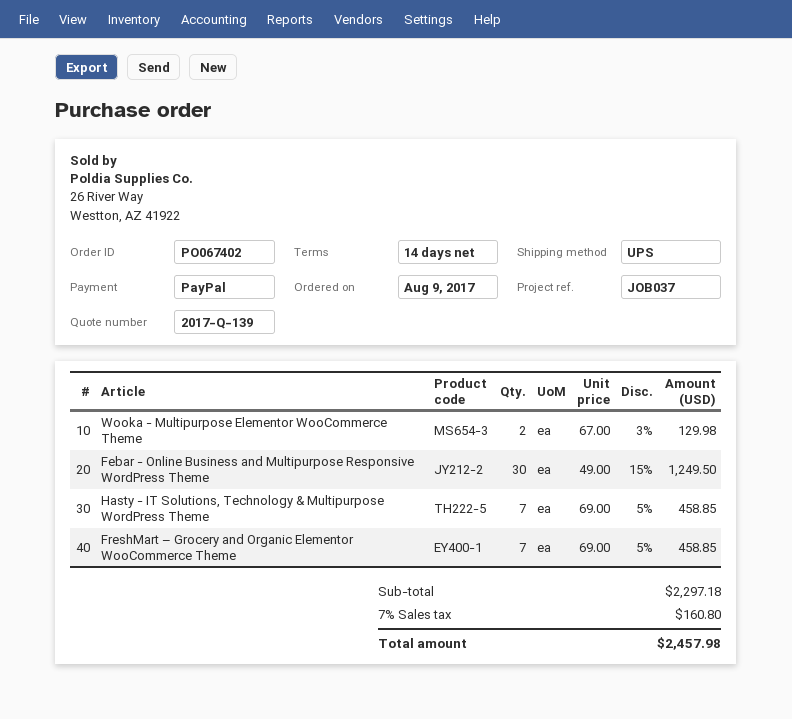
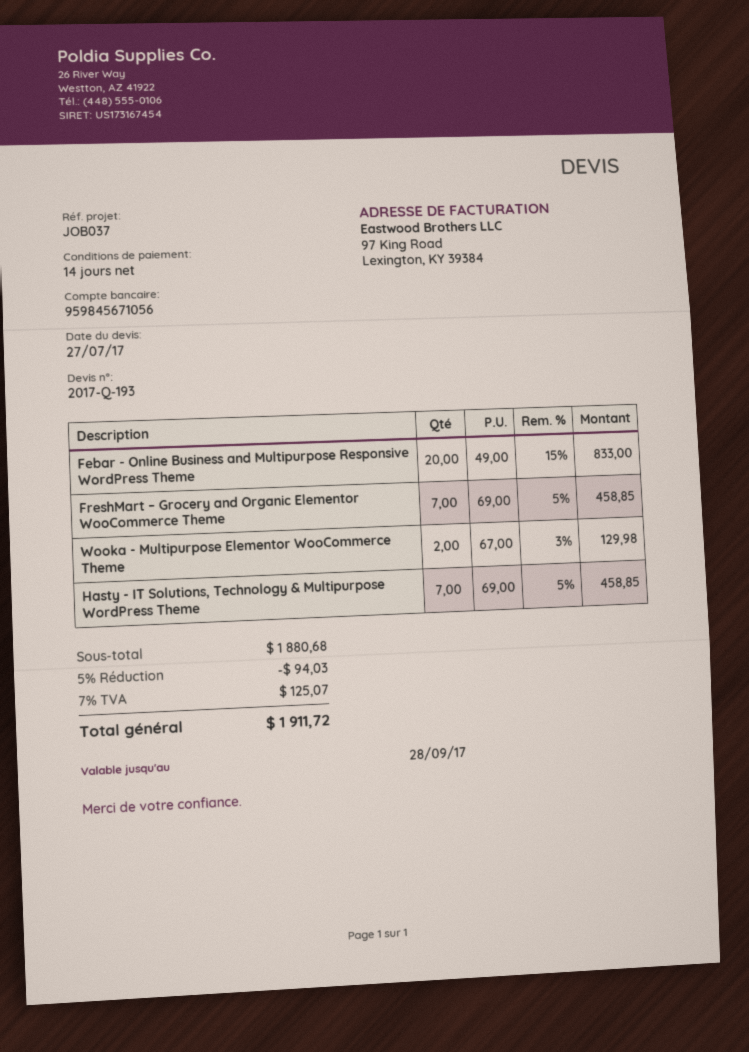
quote number: 2017-Q-139 -> 2017-Q-193
Febar - Online Business and Multipurpose Responsive WordPress Theme: 30 x 49.00 - 15% = 1249.50 -> 20 x 49.00 - 15% = 833.00
subtotal: 2297.18 -> 1880.68
discount: none -> 5% = 94.03
tax: 7% = 160.80 -> 7% = 125.07
total: 2457.98 -> 1911.72

